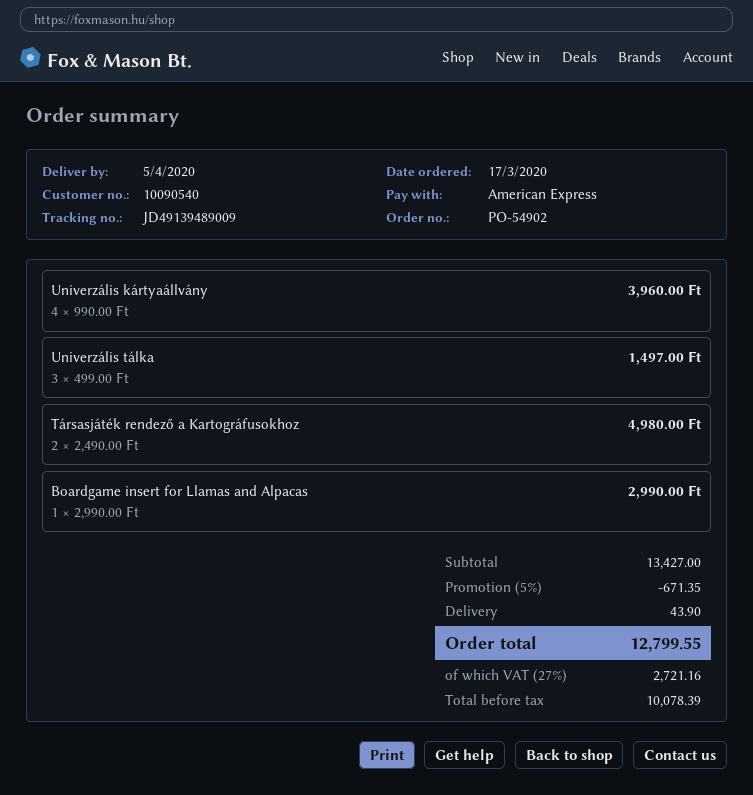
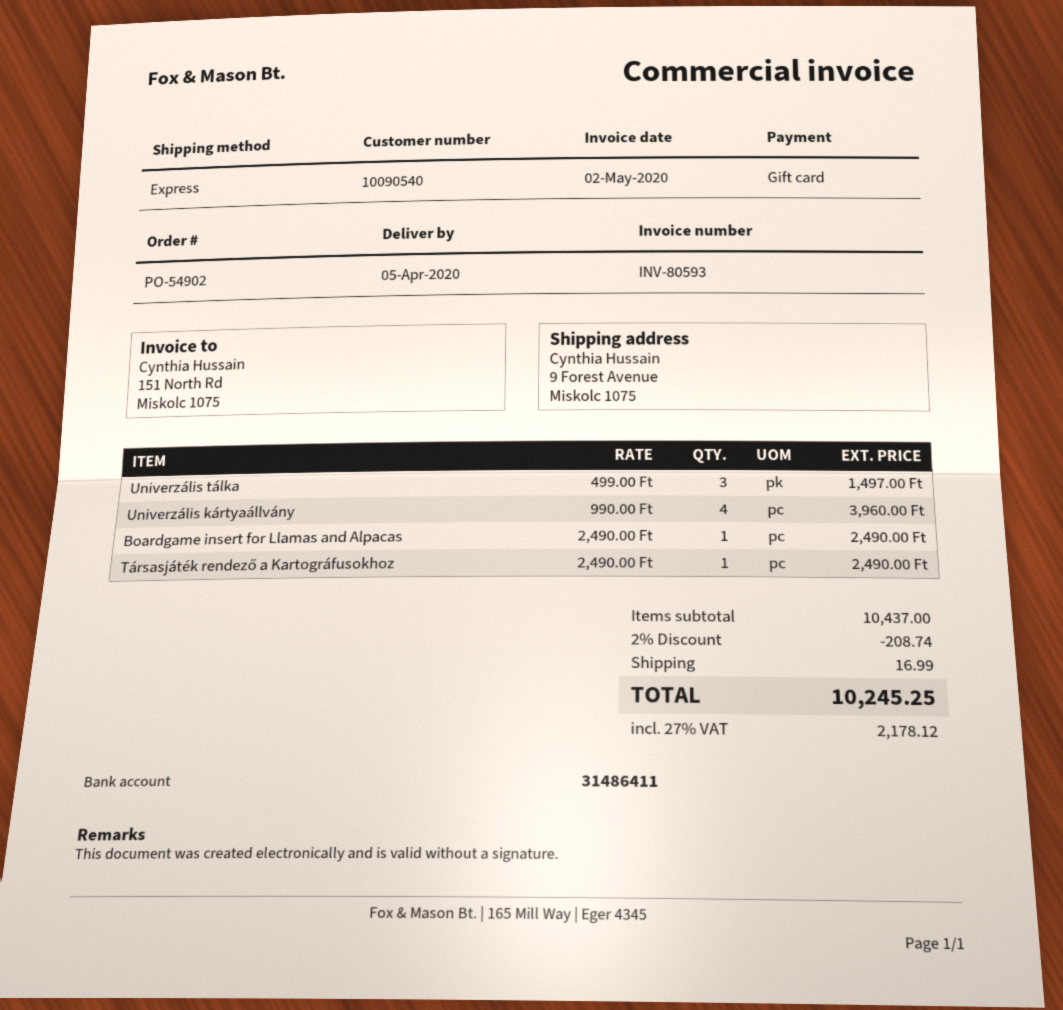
payment method: American Express -> gift card
Társasjáték rendező a Kartográfusokhoz: 2 x 2490.00 = 4980.00 -> 1 x 2490.00 = 2490.00
Boardgame insert for Llamas and Alpacas: 1 x 2990.00 = 2990.00 -> 1 x 2490.00 = 2490.00
subtotal: 13427.00 -> 10437.00
discount: 5% = 671.35 -> 2% = 208.74
shipping: 43.90 -> 16.99
tax: 27% = 2721.16 -> 27% = 2178.12
total: 12799.55 -> 10245.25

